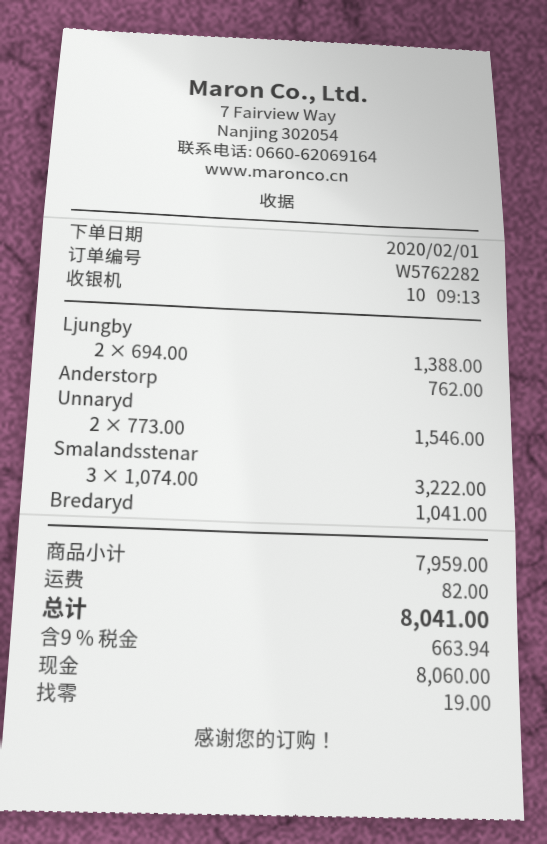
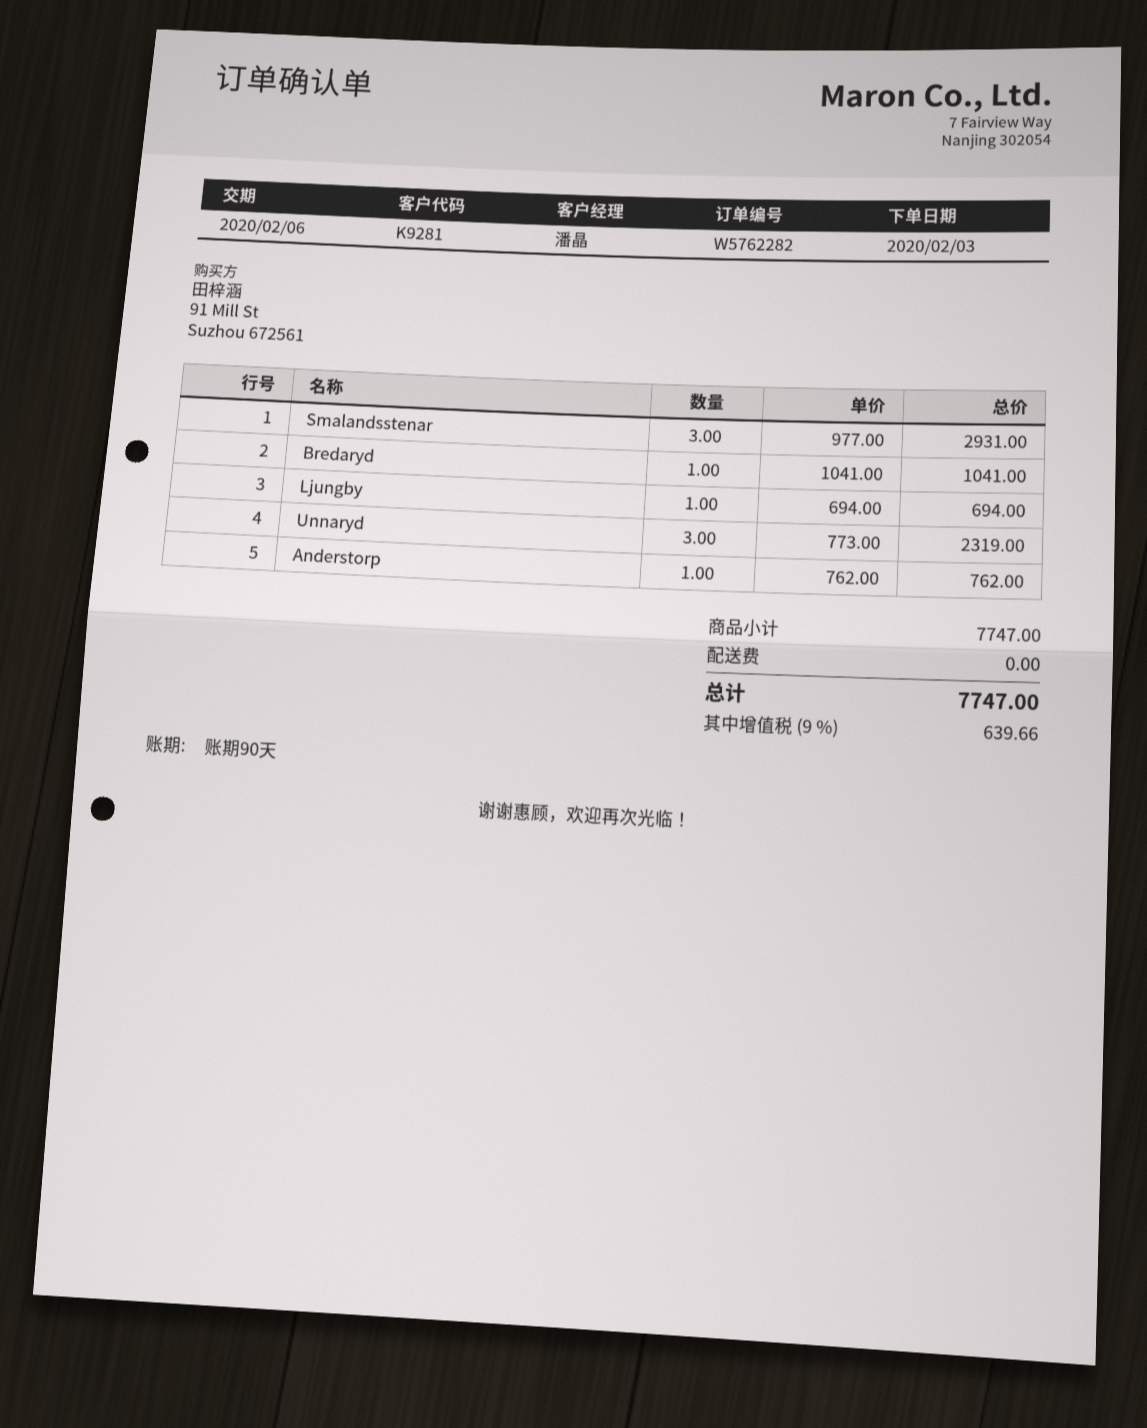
order date: 2020-02-01 -> 2020-02-03
Ljungby: 2 x 694.00 = 1388.00 -> 1 x 694.00 = 694.00
Unnaryd: 2 x 773.00 = 1546.00 -> 3 x 773.00 = 2319.00
Smalandsstenar: 3 x 1074.00 = 3222.00 -> 3 x 977.00 = 2931.00
subtotal: 7959.00 -> 7747.00
shipping: 82.00 -> 0.00
tax: 9% = 663.94 -> 9% = 639.66
total: 8041.00 -> 7747.00

